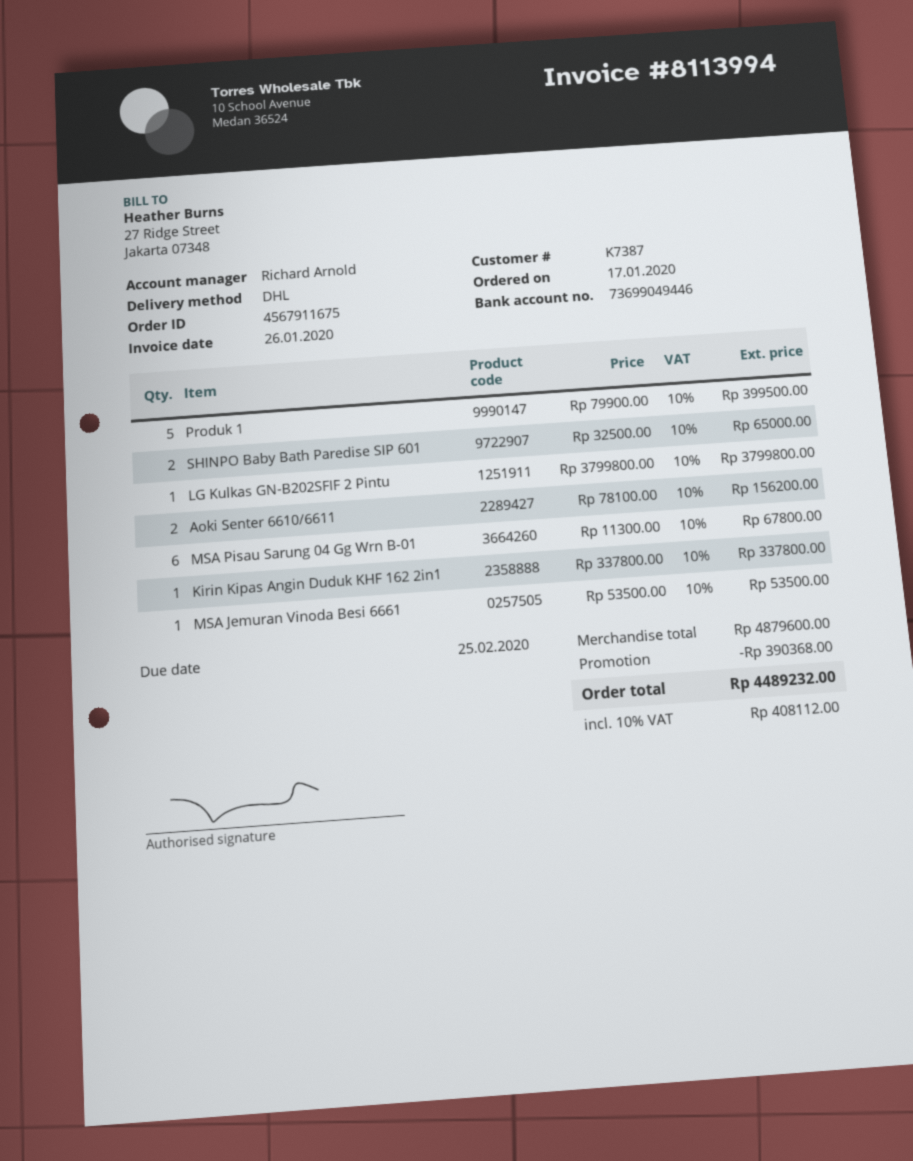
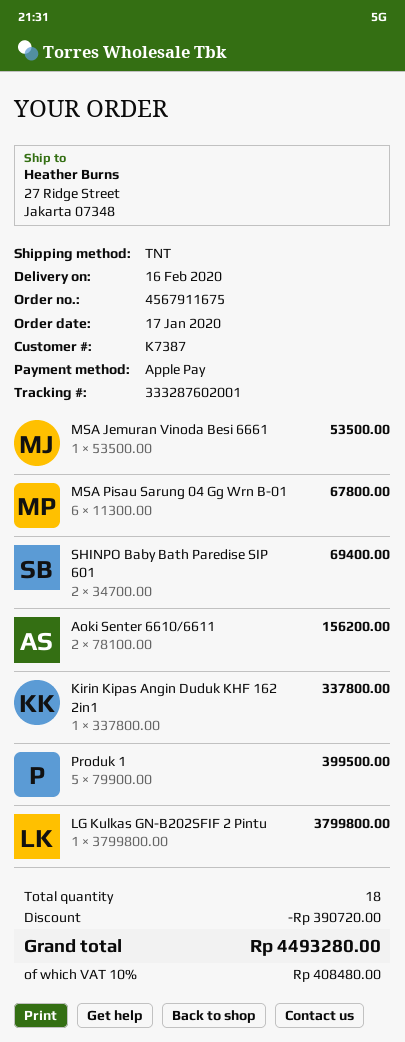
shipping method: DHL -> TNT
SHINPO Baby Bath Paredise SIP 601: 2 x 32500.00 = 65000.00 -> 2 x 34700.00 = 69400.00
discount: 390368.00 -> 390720.00
tax: 10% = 408112.00 -> 10% = 408480.00
total: 4489232.00 -> 4493280.00

